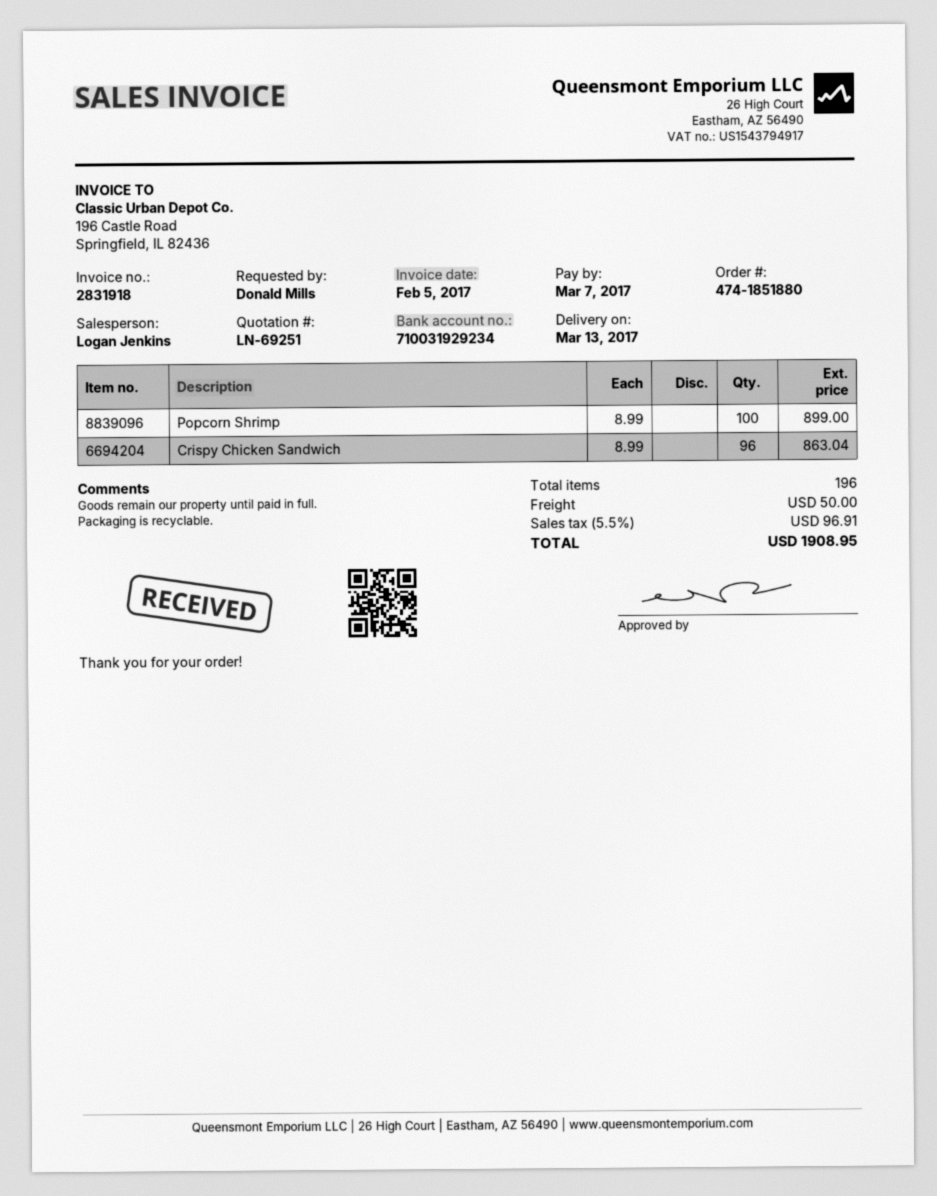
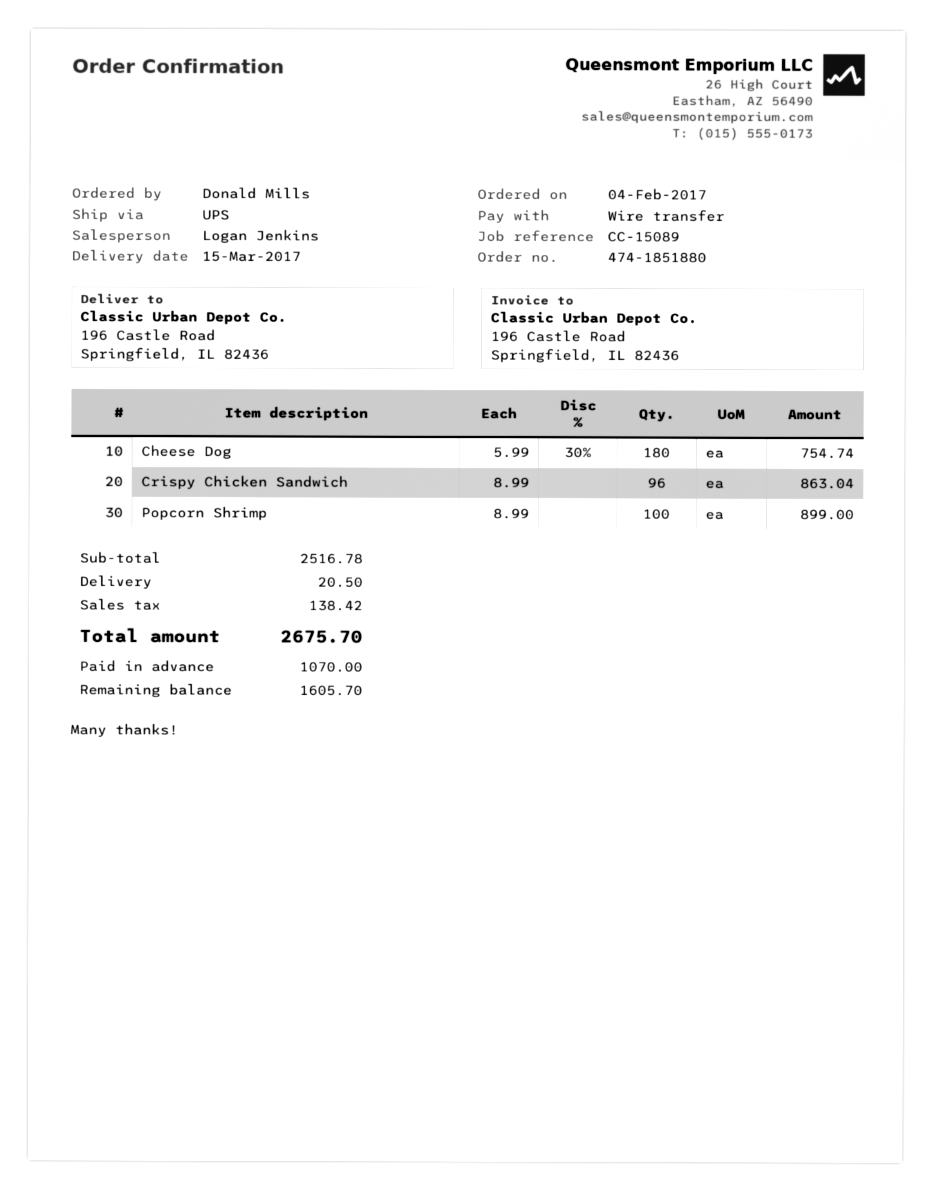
delivery date: 2017-03-13 -> 2017-03-15
Cheese Dog: none -> 180 x 5.99 - 30% = 754.74
shipping: 50.00 -> 20.50
tax: 96.91 -> 138.42
total: 1908.95 -> 2675.70

